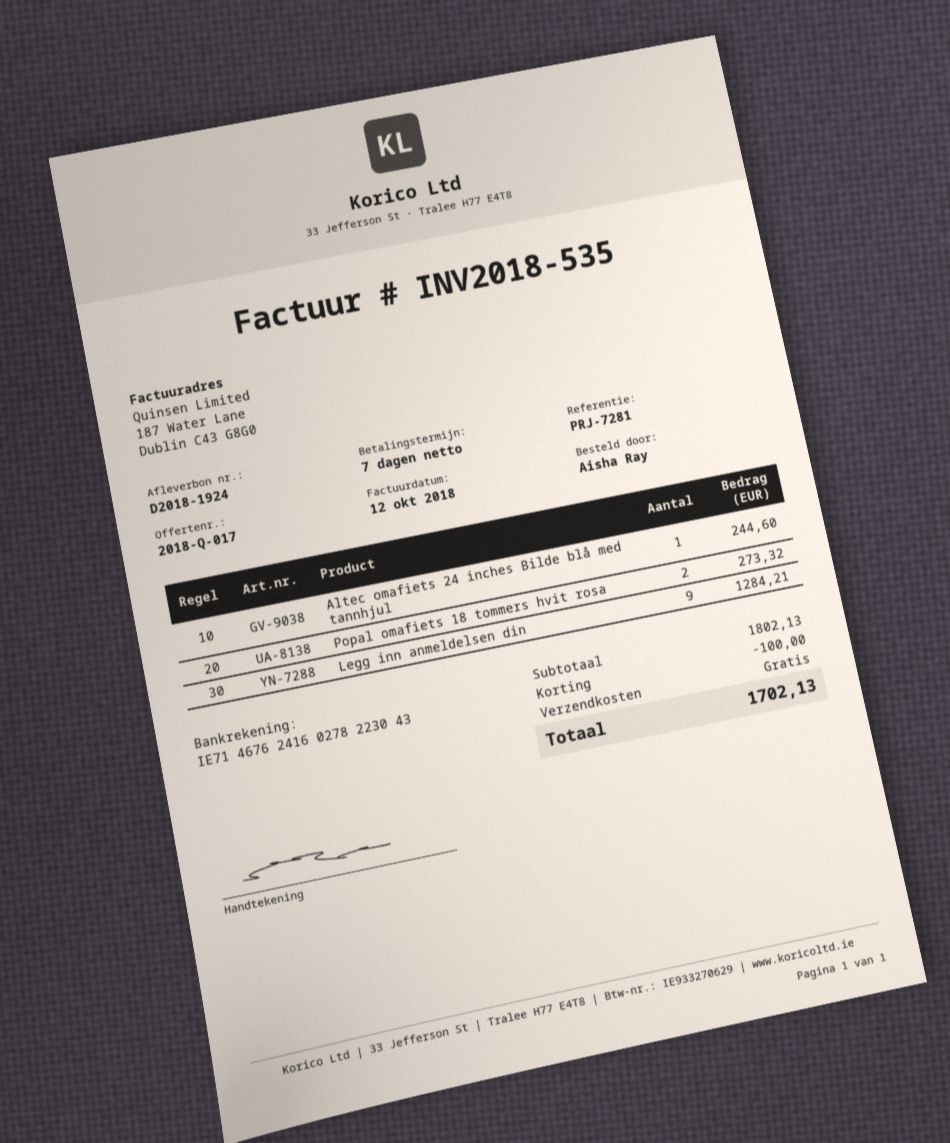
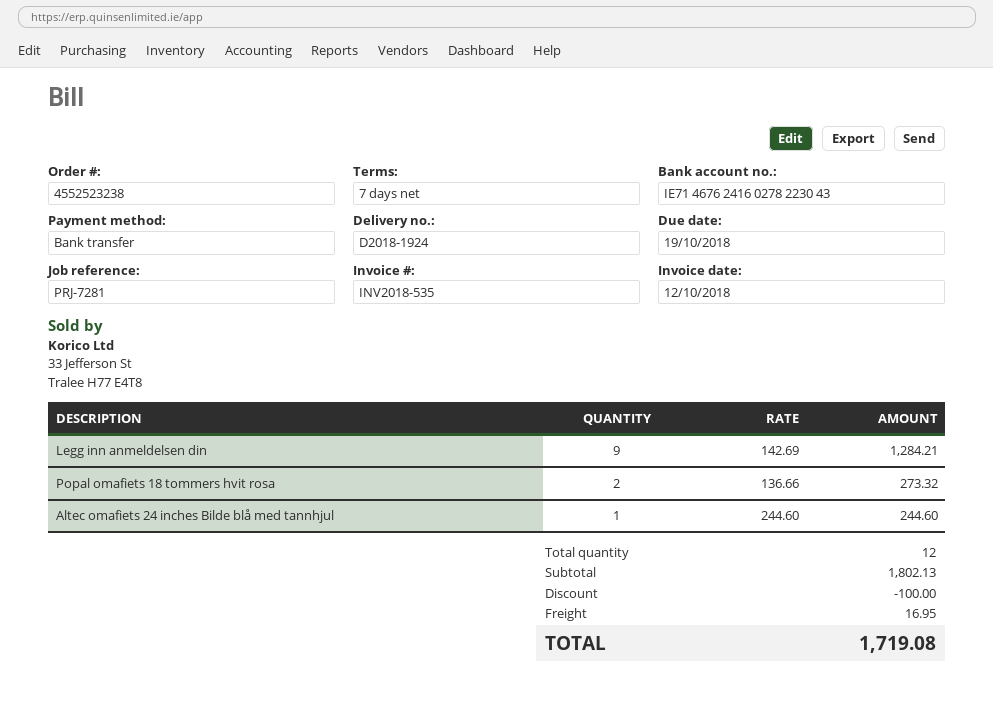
shipping: 0.00 -> 16.95
total: 1702.13 -> 1719.08

